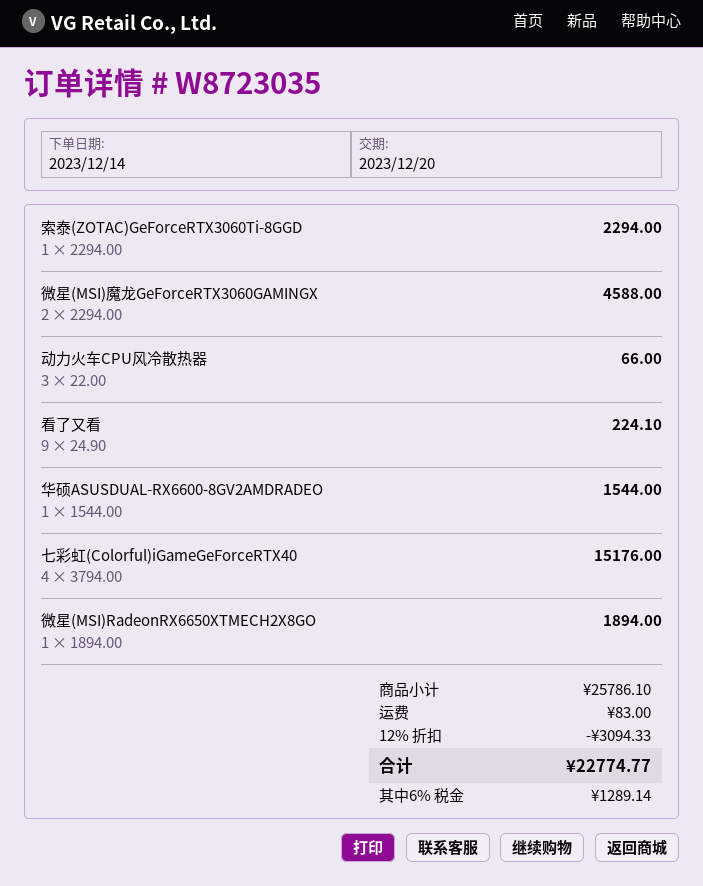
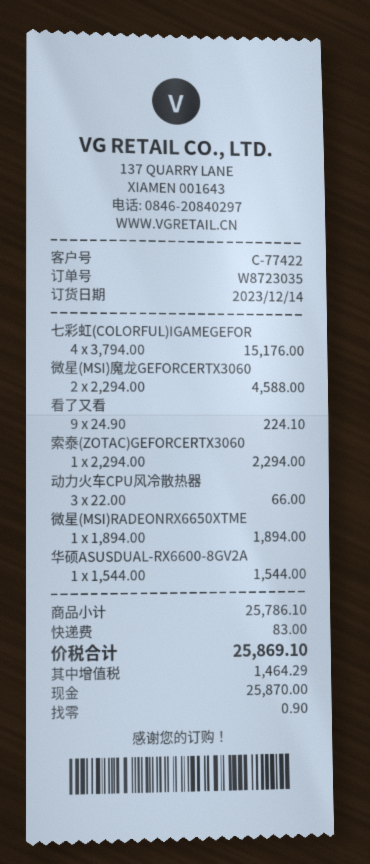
discount: 12% = 3094.33 -> none
tax: 1289.14 -> 1464.29
total: 22774.77 -> 25869.10

